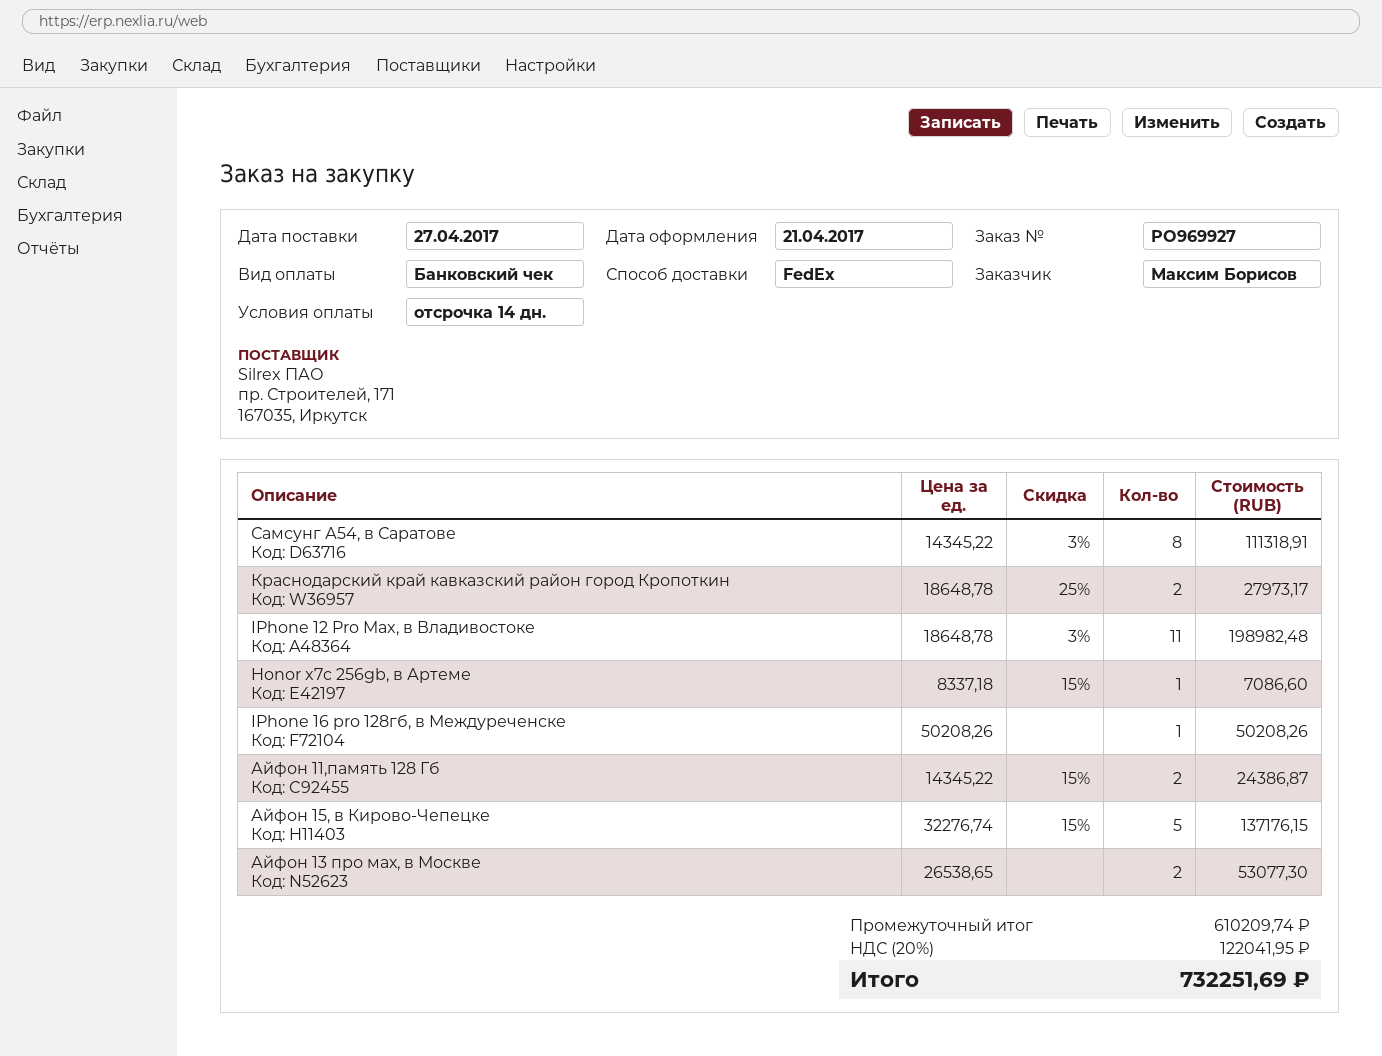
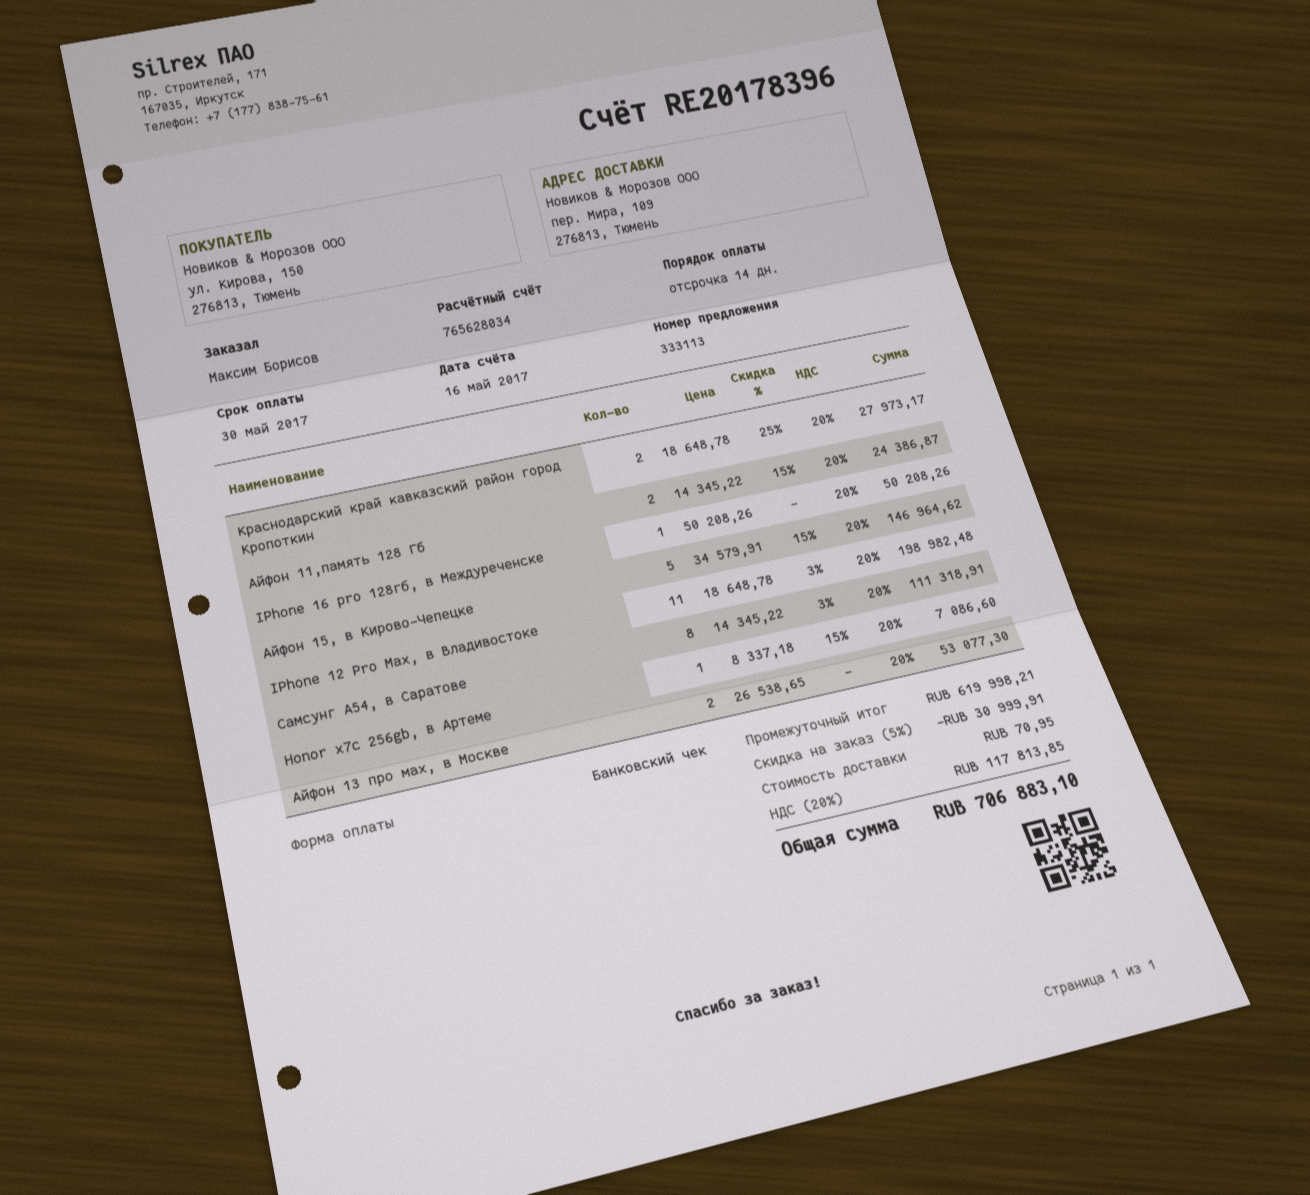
Айфон 15, в Кирово-Чепецке: 5 x 32276.74 - 15% = 137176.15 -> 5 x 34579.91 - 15% = 146964.62
subtotal: 610209.74 -> 619998.21
discount: none -> 5% = 30999.91
shipping: none -> 70.95
tax: 20% = 122041.95 -> 20% = 117813.85
total: 732251.69 -> 706883.10

